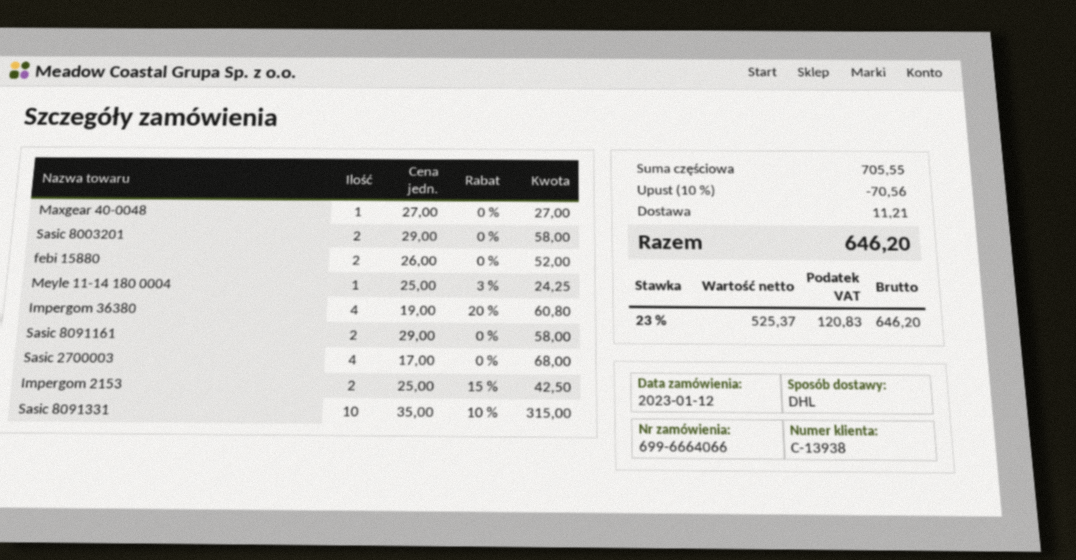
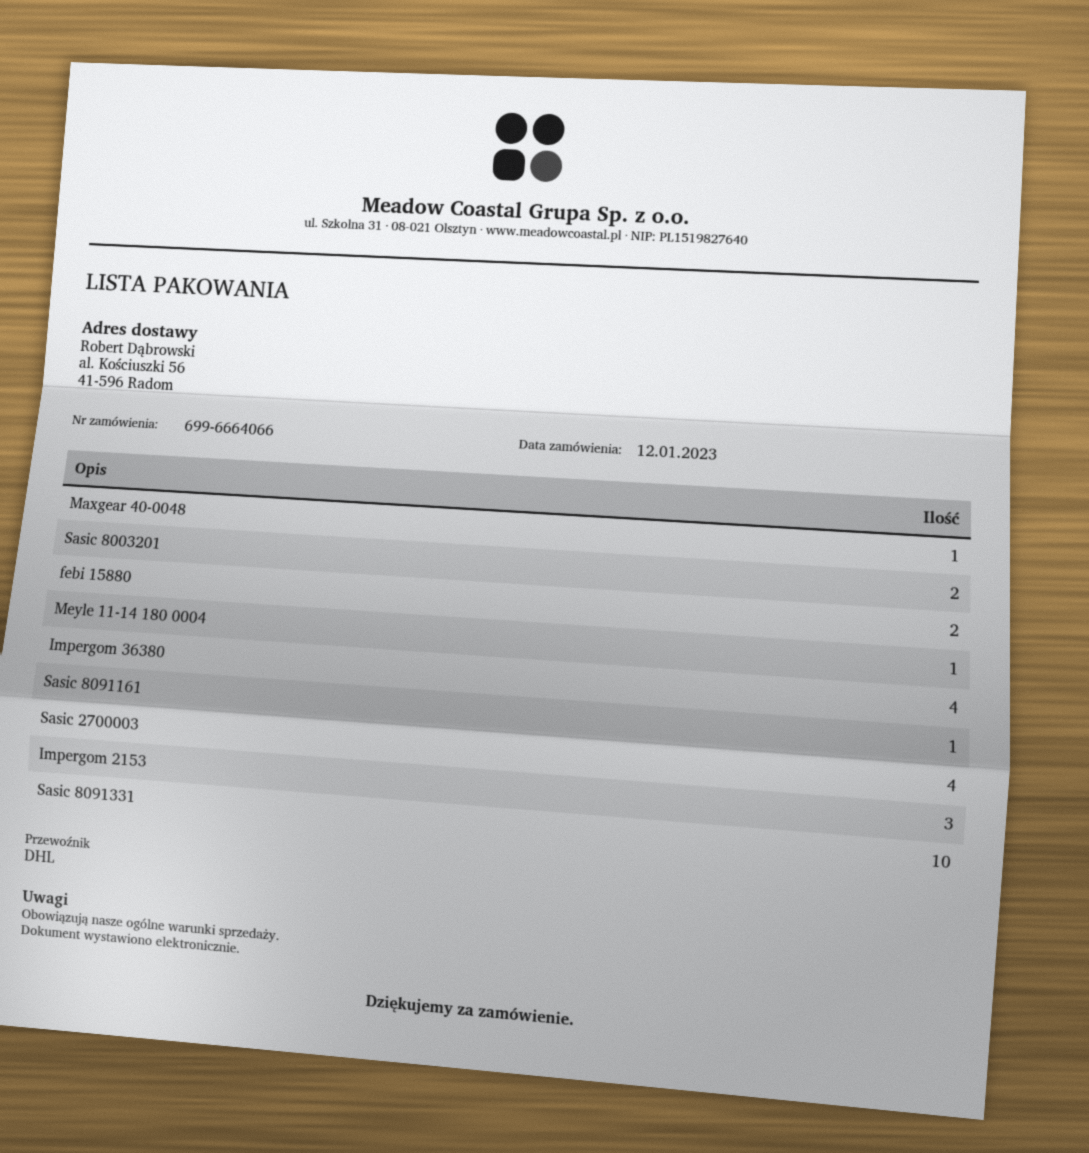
Sasic 8091161: 2 -> 1
Impergom 2153: 2 -> 3

